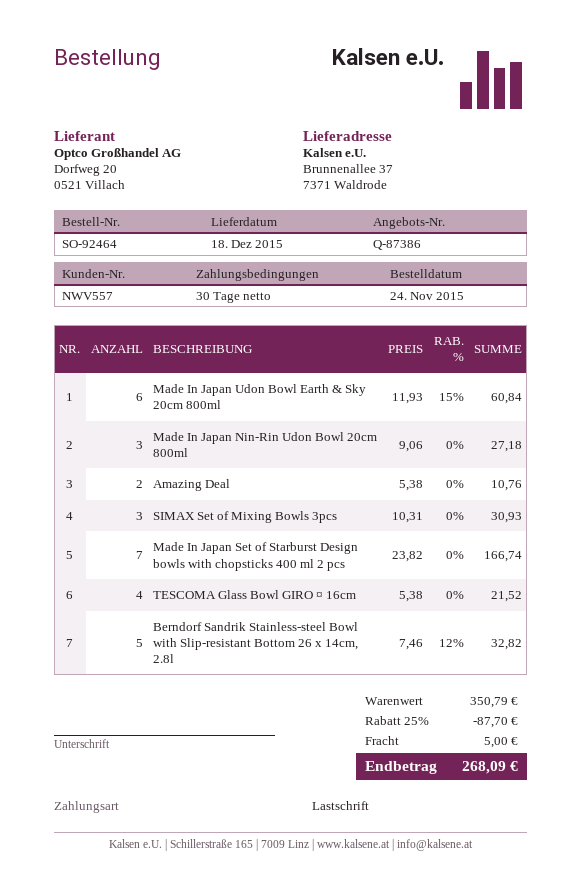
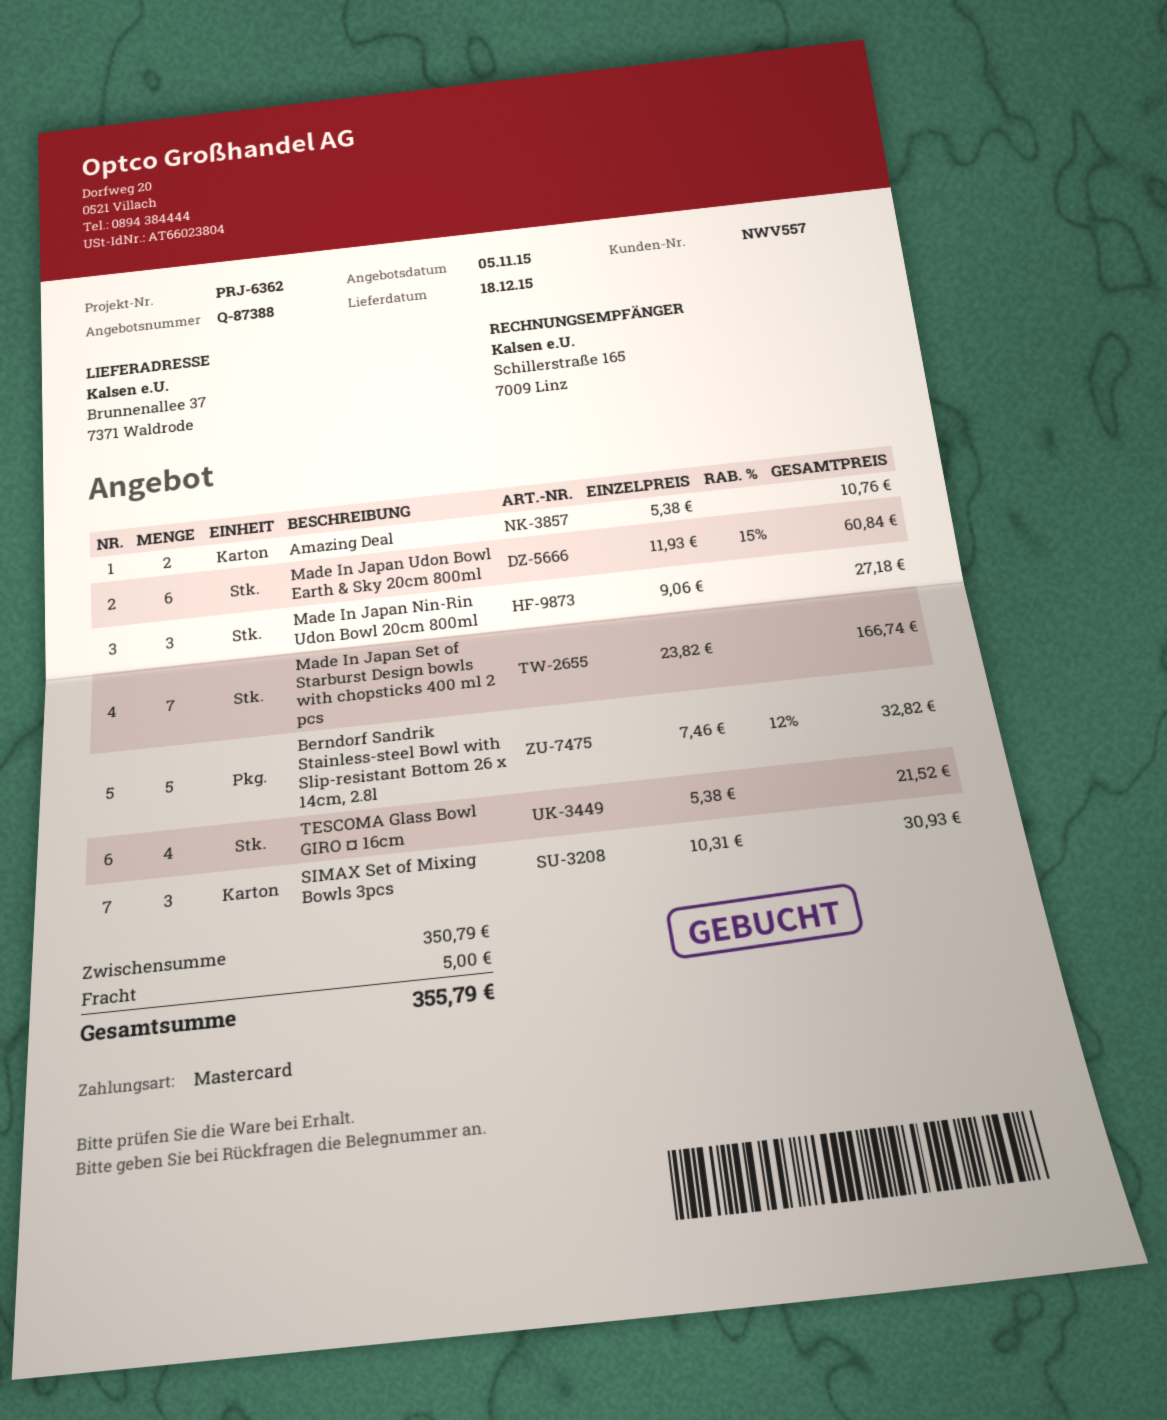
quote number: Q-87386 -> Q-87388
payment method: direct debit -> Mastercard
discount: 25% = 87.70 -> none
total: 268.09 -> 355.79

